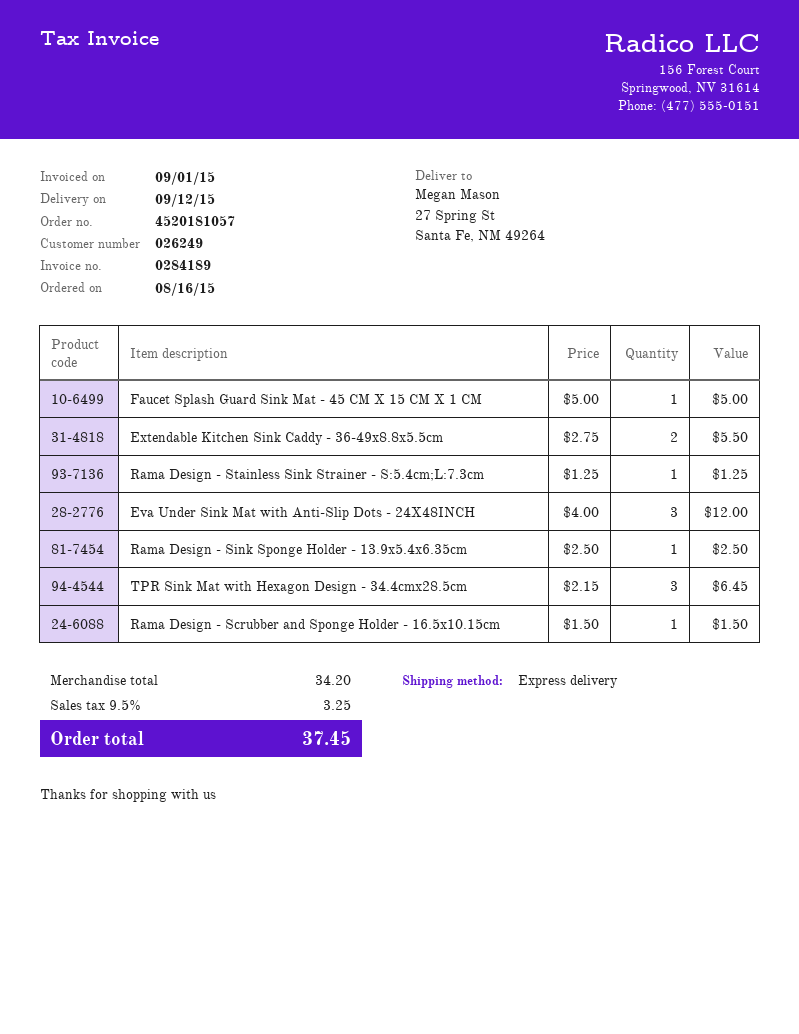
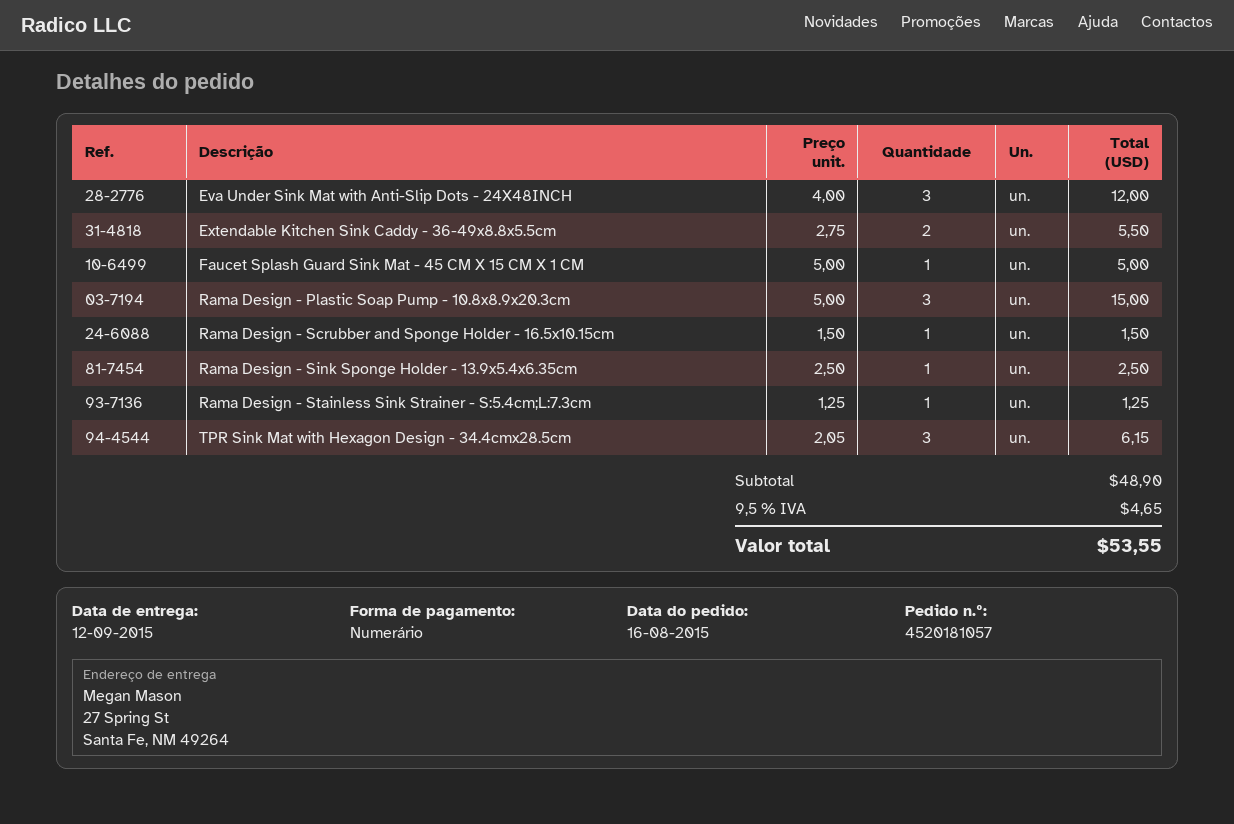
TPR Sink Mat with Hexagon Design - 34.4cmx28.5cm: 3 x 2.15 = 6.45 -> 3 x 2.05 = 6.15
Rama Design - Plastic Soap Pump - 10.8x8.9x20.3cm: none -> 3 x 5.00 = 15.00
subtotal: 34.20 -> 48.90
tax: 9.5% = 3.25 -> 9.5% = 4.65
total: 37.45 -> 53.55

